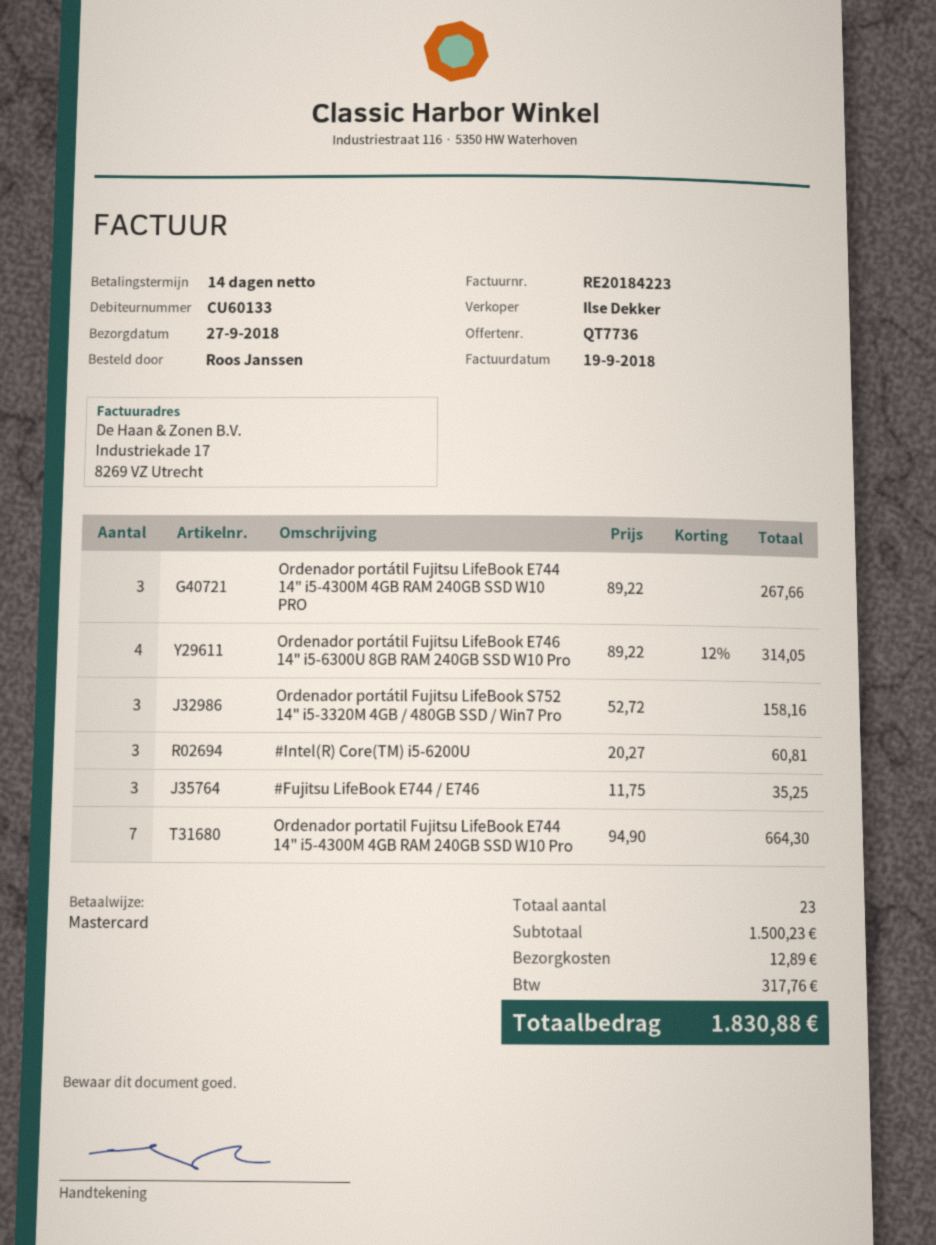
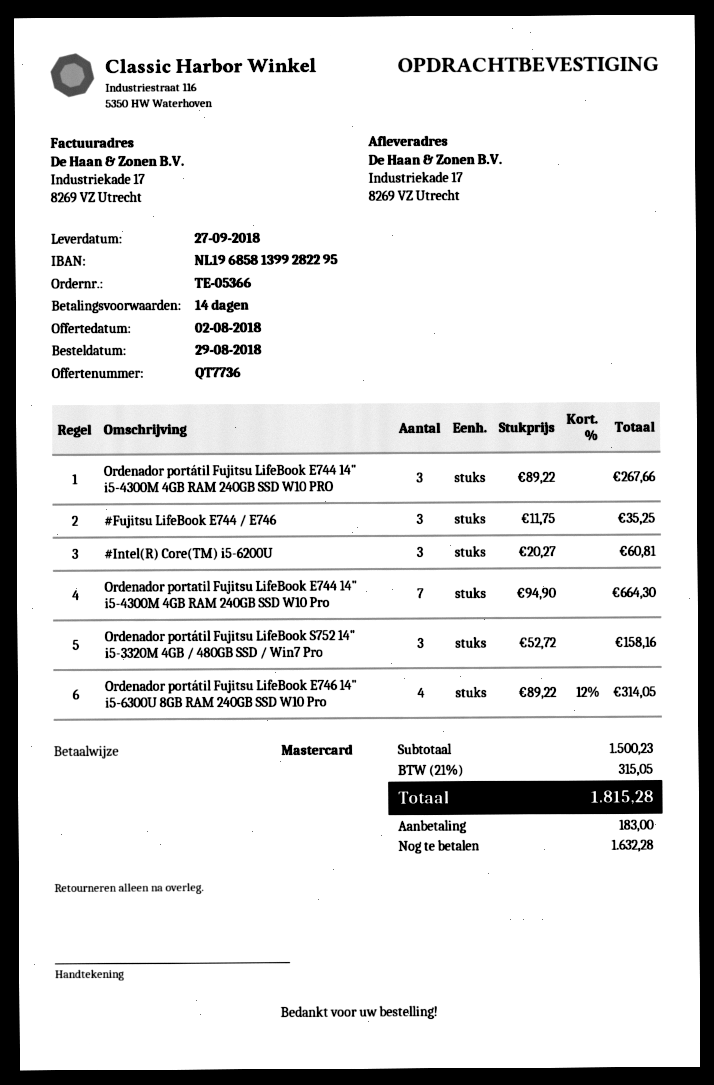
shipping: 12.89 -> none
tax: 317.76 -> 315.05
total: 1830.88 -> 1815.28

